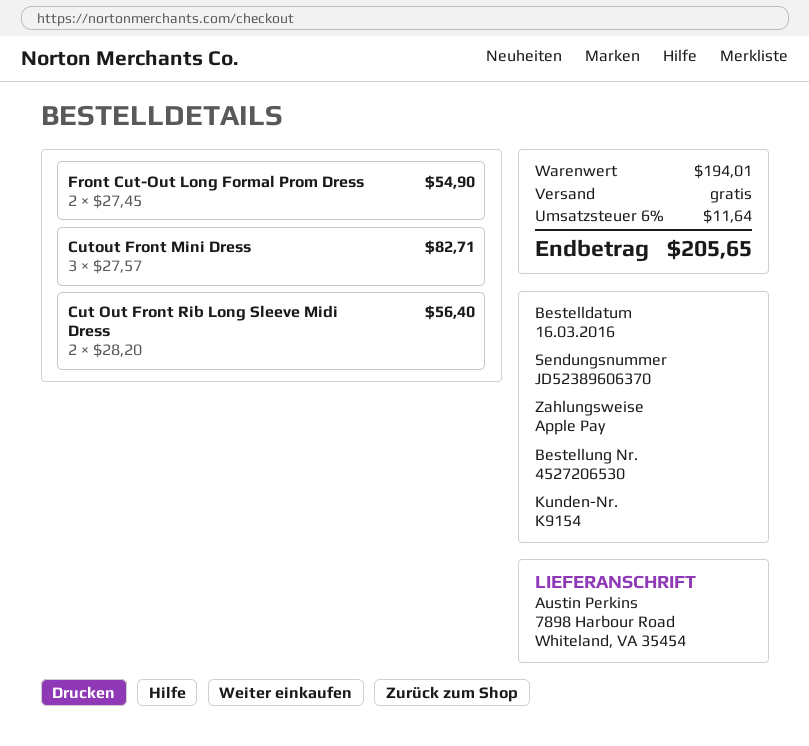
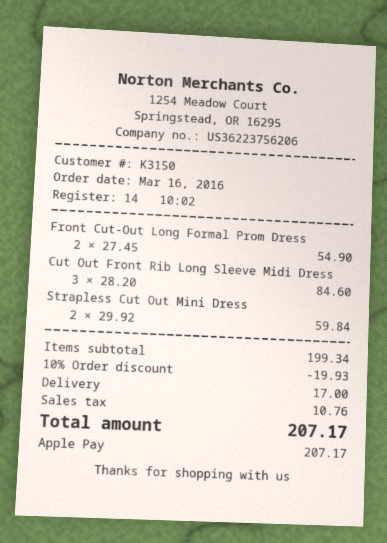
customer number: K9154 -> K3150
Cutout Front Mini Dress: 3 x 27.57 = 82.71 -> none
Cut Out Front Rib Long Sleeve Midi Dress: 2 x 28.20 = 56.40 -> 3 x 28.20 = 84.60
Strapless Cut Out Mini Dress: none -> 2 x 29.92 = 59.84
subtotal: 194.01 -> 199.34
discount: none -> 10% = 19.93
shipping: 0.00 -> 17.00
tax: 11.64 -> 10.76
total: 205.65 -> 207.17

